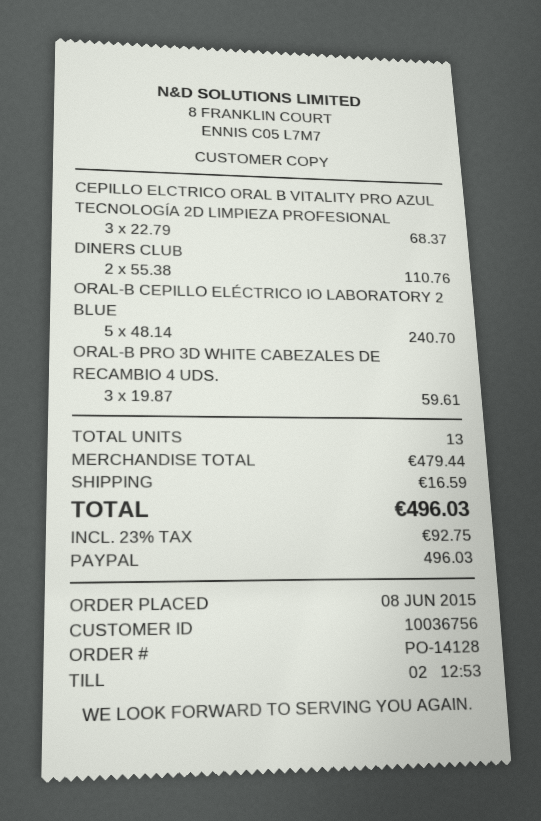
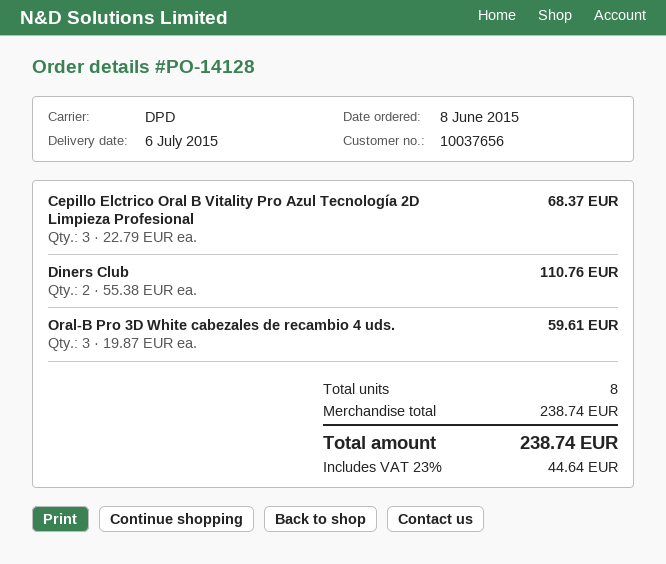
customer number: 10036756 -> 10037656
ORAL-B CEPILLO ELÉCTRICO IO LABORATORY 2 BLUE: 5 x 48.14 = 240.70 -> none
total quantity: 13 -> 8
subtotal: 479.44 -> 238.74
shipping: 16.59 -> none
tax: 23% = 92.75 -> 23% = 44.64
total: 496.03 -> 238.74

